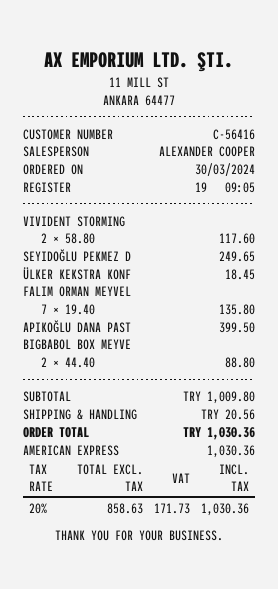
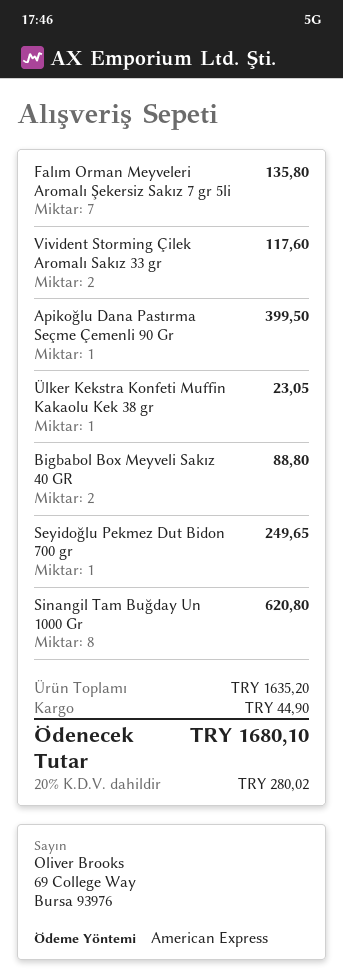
ÜLKER KEKSTRA KONF: 1 for 18.45 -> 1 for 23.05
Sinangil Tam Buğday Un 1000 Gr: none -> 8 for 620.80
subtotal: 1009.80 -> 1635.20
shipping: 20.56 -> 44.90
tax: 20% = 171.73 -> 20% = 280.02
total: 1030.36 -> 1680.10

